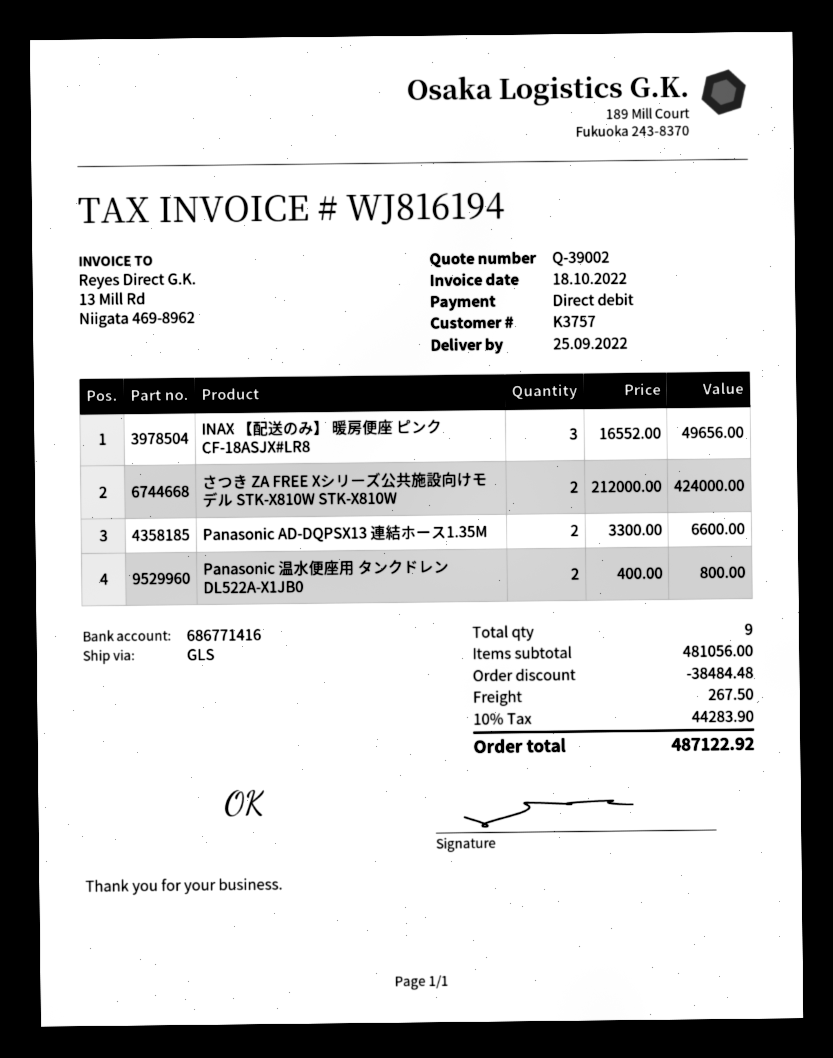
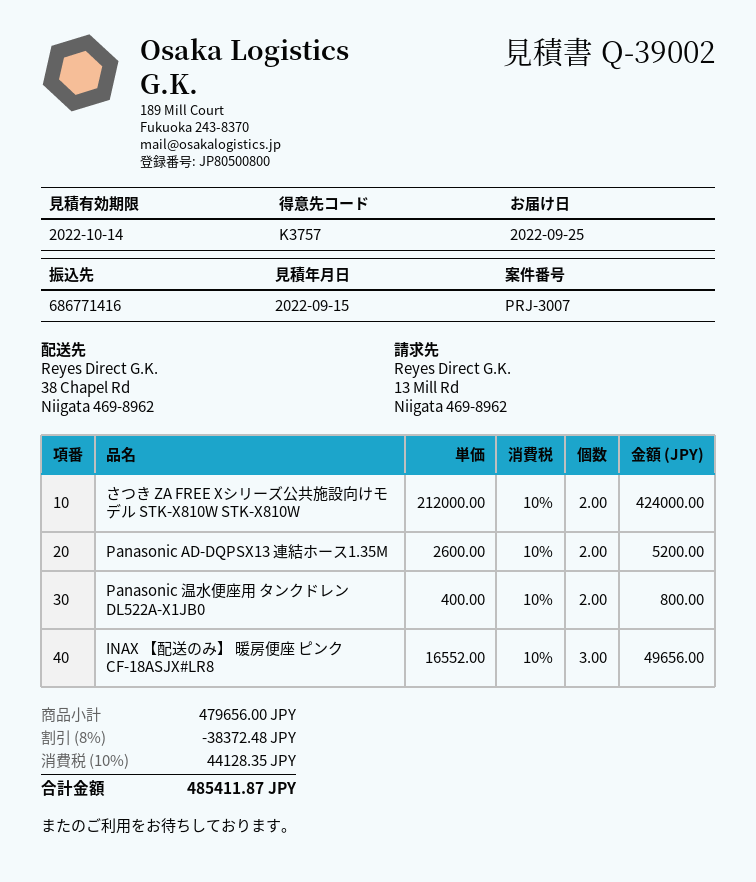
Panasonic AD-DQPSX13 連結ホース1.35M: 2 x 3300.00 = 6600.00 -> 2 x 2600.00 = 5200.00
subtotal: 481056.00 -> 479656.00
discount: 38484.48 -> 38372.48
shipping: 267.50 -> none
tax: 10% = 44283.90 -> 10% = 44128.35
total: 487122.92 -> 485411.87

